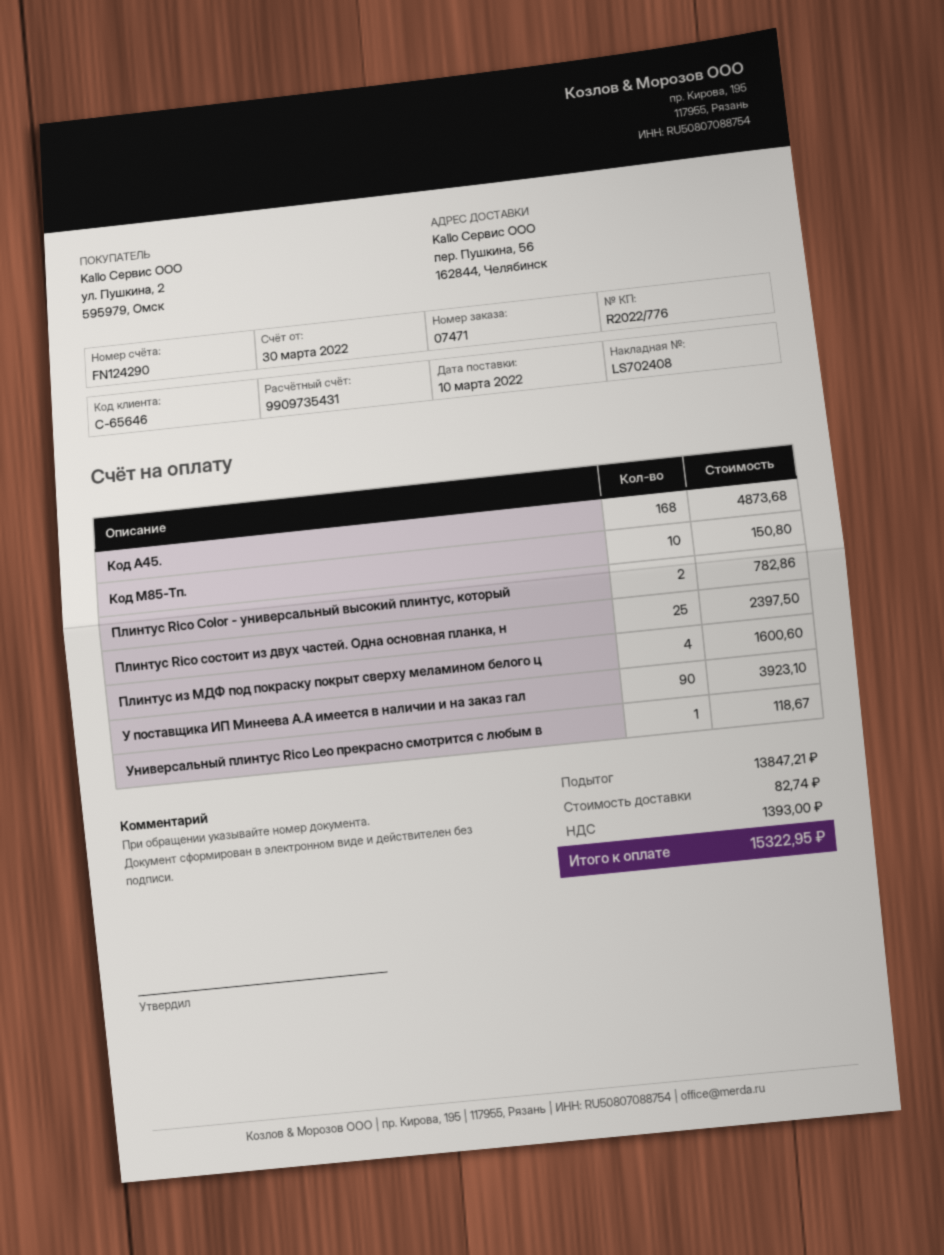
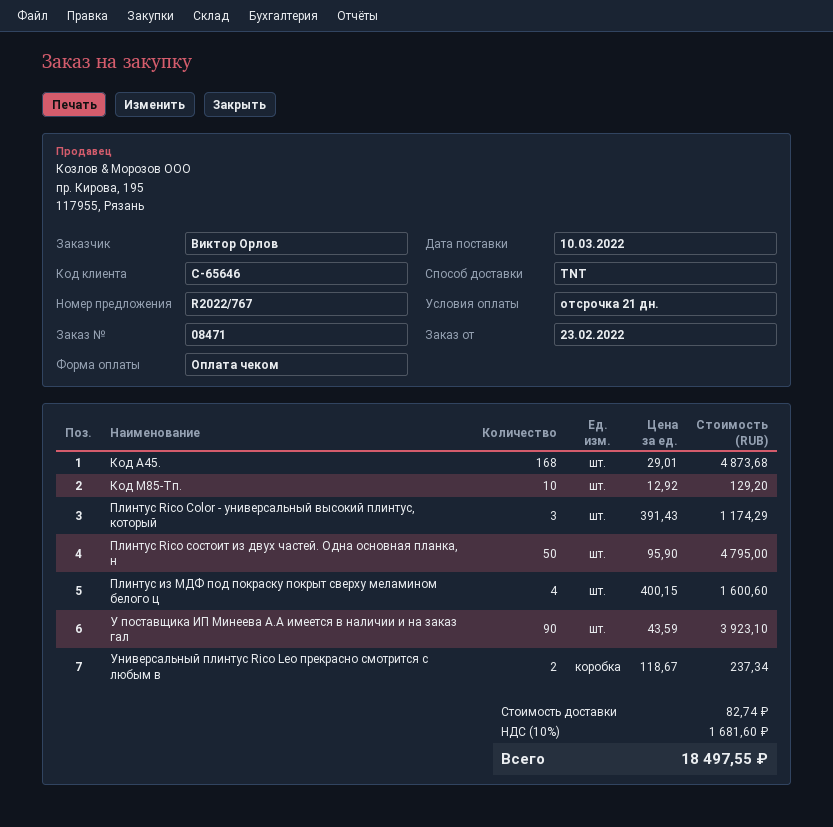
quote number: R2022/776 -> R2022/767
order number: 07471 -> 08471
Код М85-Тп.: 10 for 150.80 -> 10 for 129.20
Плинтус Rico Color - универсальный высокий плинтус, который: 2 for 782.86 -> 3 for 1174.29
Плинтус Rico состоит из двух частей. Одна основная планка, н: 25 for 2397.50 -> 50 for 4795.00
Универсальный плинтус Rico Leo прекрасно смотрится с любым в: 1 for 118.67 -> 2 for 237.34
tax: 1393.00 -> 1681.60
total: 15322.95 -> 18497.55

